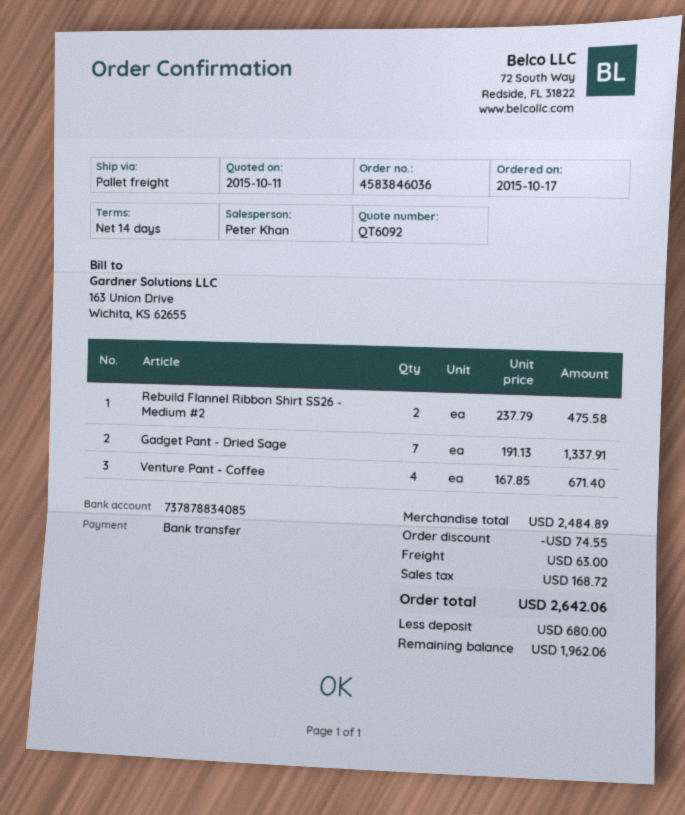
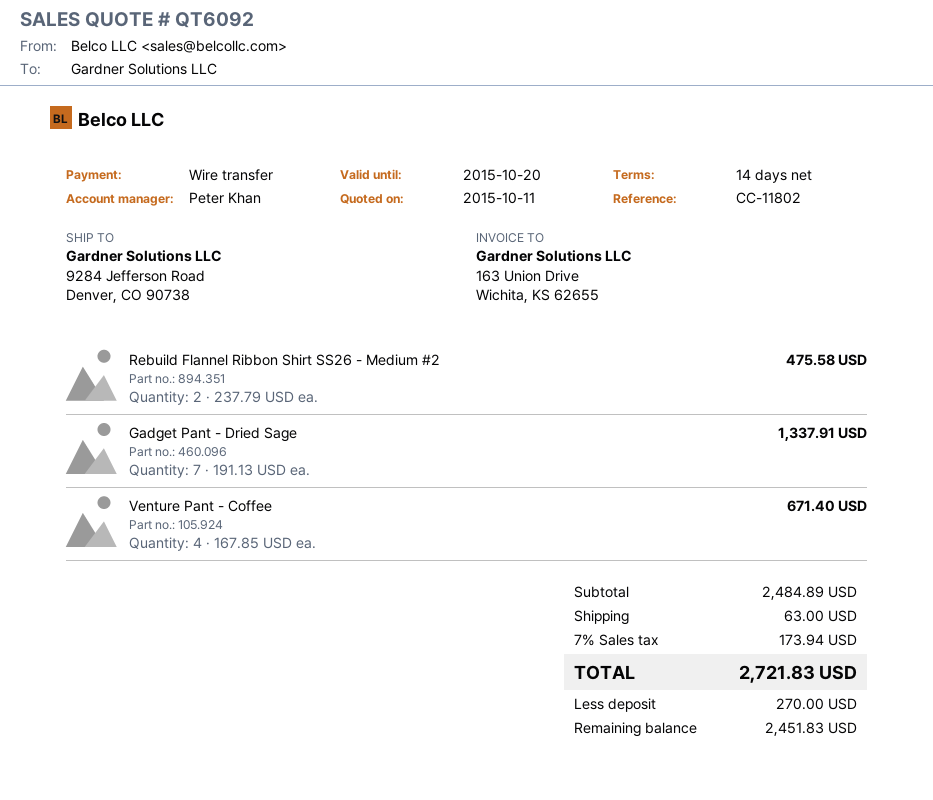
discount: 74.55 -> none
tax: 168.72 -> 173.94
total: 2642.06 -> 2721.83
deposit: 680.00 -> 270.00
balance: 1962.06 -> 2451.83

